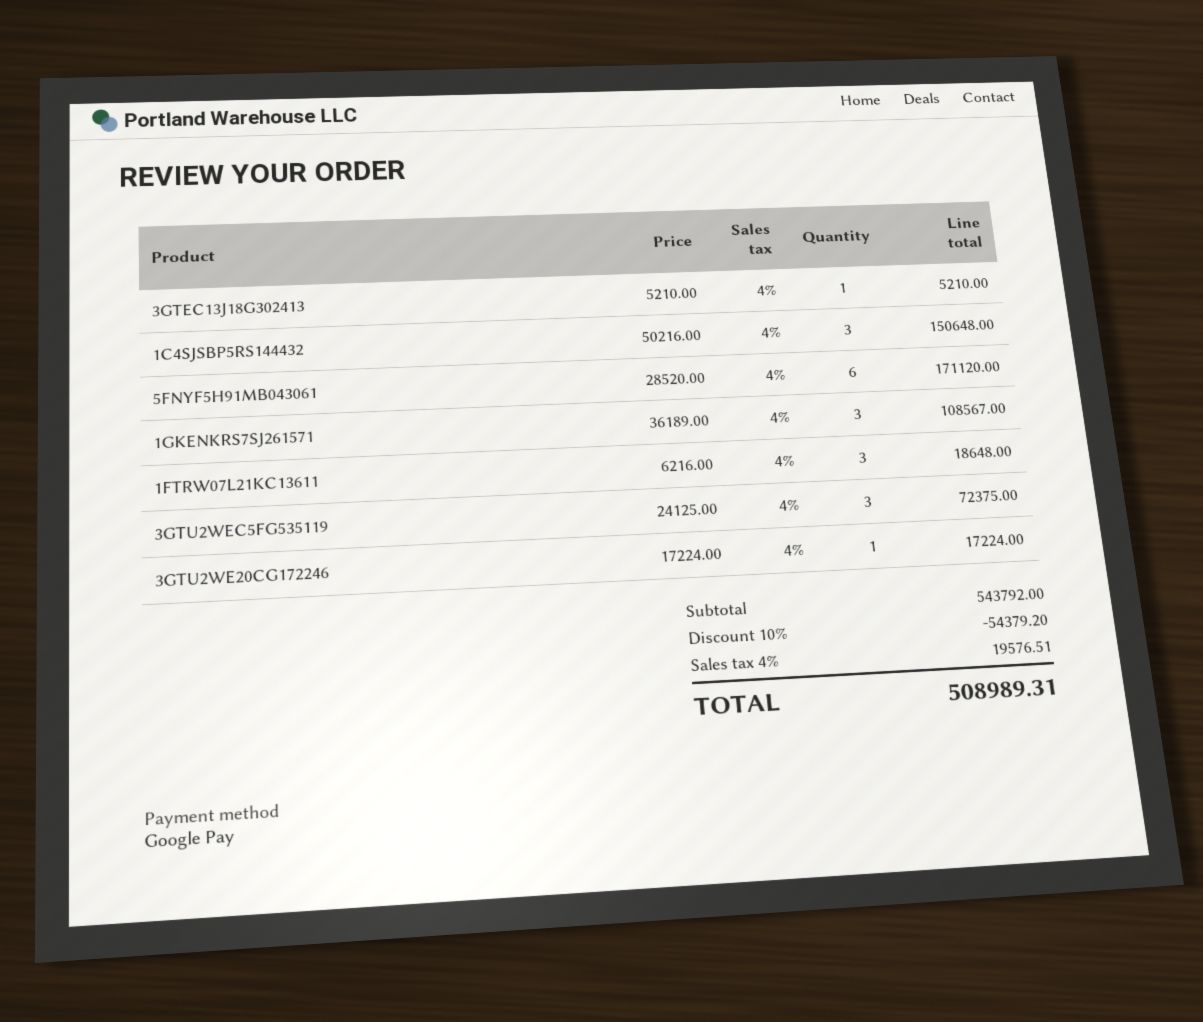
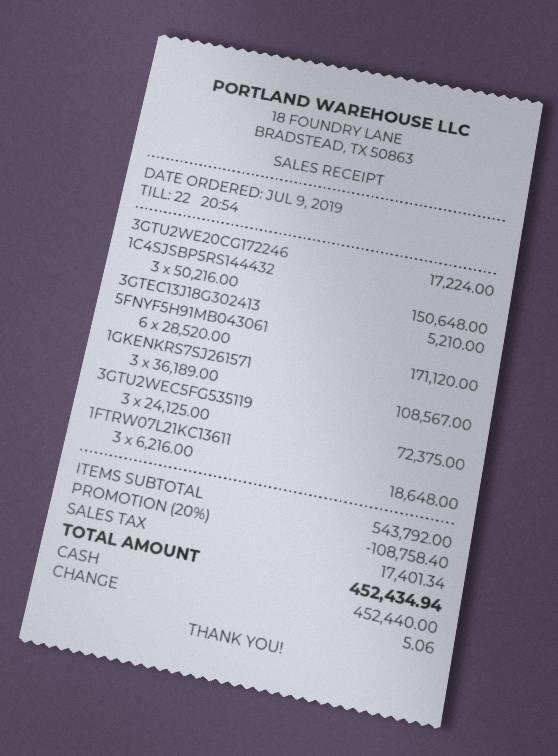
payment method: Google Pay -> cash
discount: 10% = 54379.20 -> 20% = 108758.40
tax: 19576.51 -> 17401.34
total: 508989.31 -> 452434.94

